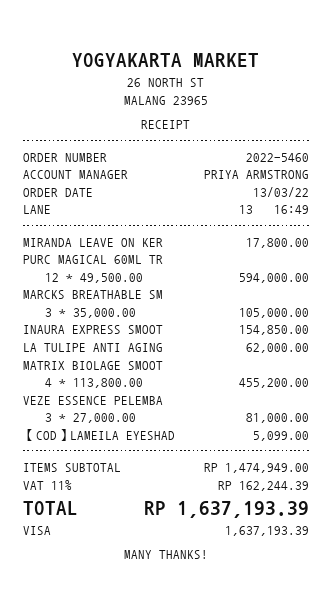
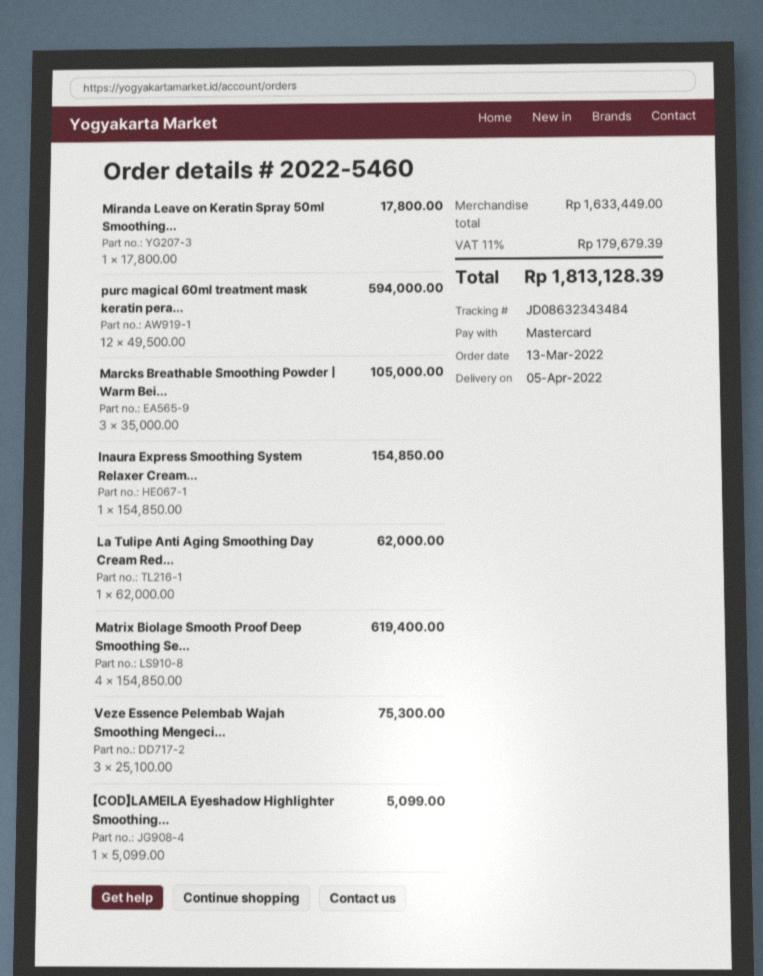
payment method: Visa -> Mastercard
MATRIX BIOLAGE SMOOT: 4 x 113800.00 = 455200.00 -> 4 x 154850.00 = 619400.00
VEZE ESSENCE PELEMBA: 3 x 27000.00 = 81000.00 -> 3 x 25100.00 = 75300.00
subtotal: 1474949.00 -> 1633449.00
tax: 11% = 162244.39 -> 11% = 179679.39
total: 1637193.39 -> 1813128.39

